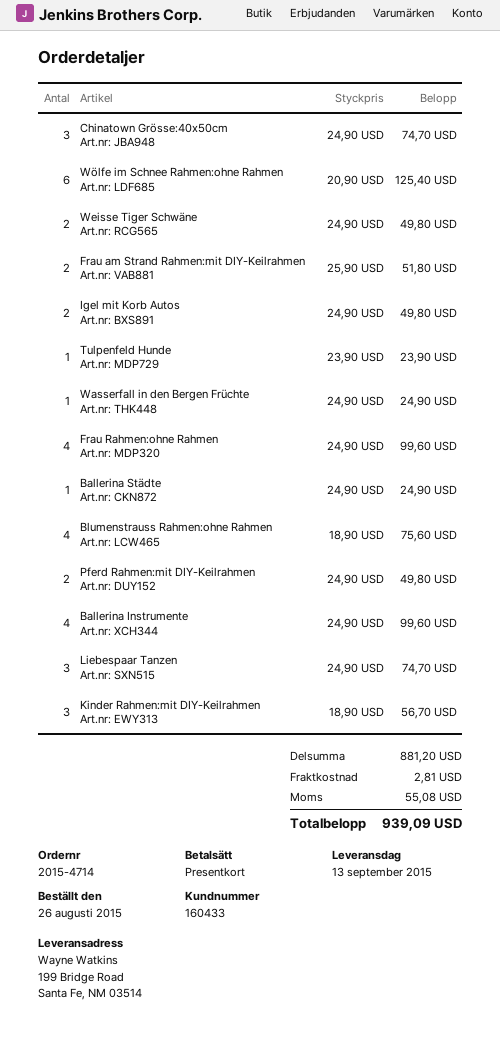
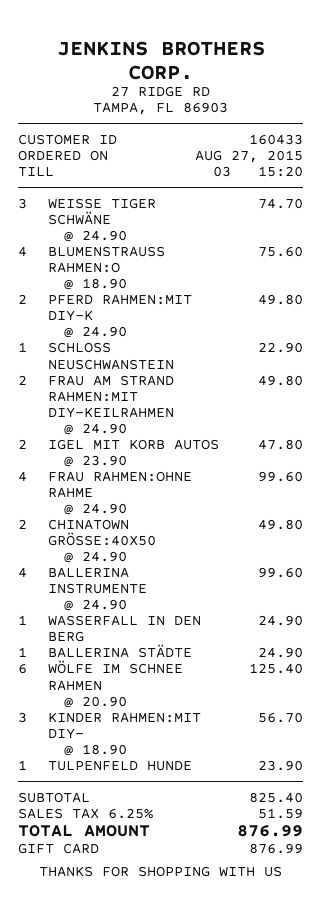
order date: 2015-08-26 -> 2015-08-27
Chinatown Grösse:40x50cm: 3 x 24.90 = 74.70 -> 2 x 24.90 = 49.80
Weisse Tiger Schwäne: 2 x 24.90 = 49.80 -> 3 x 24.90 = 74.70
Frau am Strand Rahmen:mit DIY-Keilrahmen: 2 x 25.90 = 51.80 -> 2 x 24.90 = 49.80
Igel mit Korb Autos: 2 x 24.90 = 49.80 -> 2 x 23.90 = 47.80
Liebespaar Tanzen: 3 x 24.90 = 74.70 -> none
SCHLOSS NEUSCHWANSTEIN: none -> 1 x 22.90 = 22.90
subtotal: 881.20 -> 825.40
shipping: 2.81 -> none
tax: 55.08 -> 51.59
total: 939.09 -> 876.99

